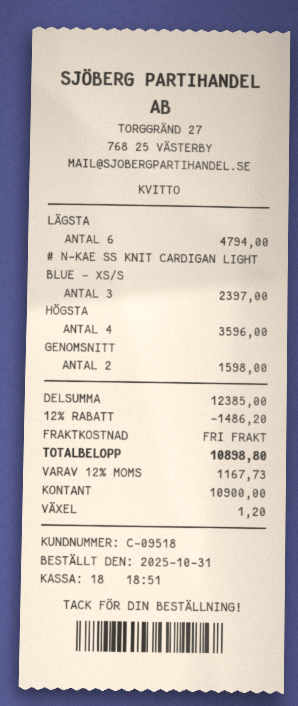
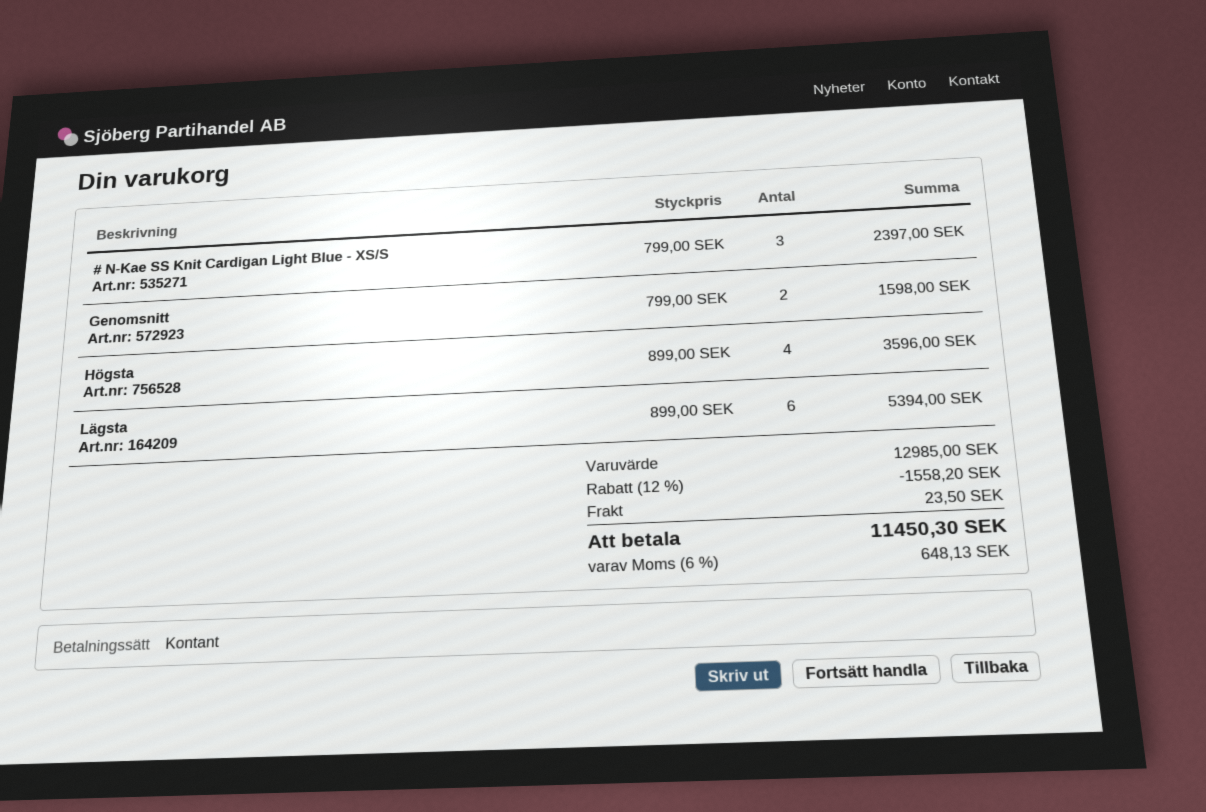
LÄGSTA: 6 for 4794.00 -> 6 for 5394.00
subtotal: 12385.00 -> 12985.00
discount: 12% = 1486.20 -> 12% = 1558.20
shipping: 0.00 -> 23.50
tax: 12% = 1167.73 -> 6% = 648.13
total: 10898.80 -> 11450.30

